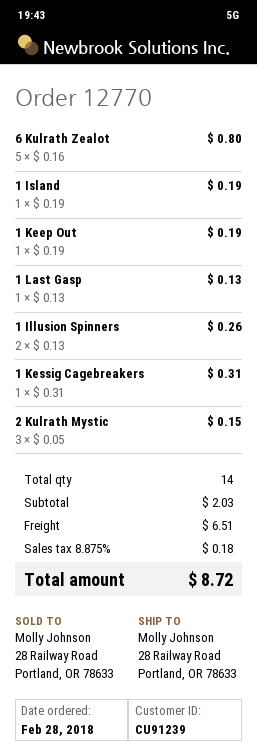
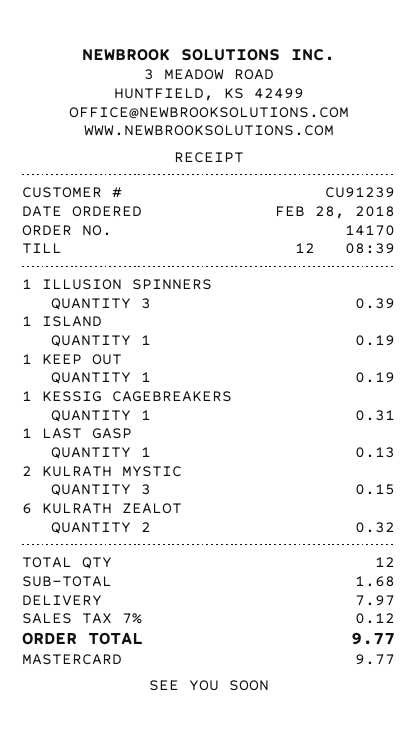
order number: 12770 -> 14170
6 Kulrath Zealot: 5 for 0.80 -> 2 for 0.32
1 Illusion Spinners: 2 for 0.26 -> 3 for 0.39
total quantity: 14 -> 12
subtotal: 2.03 -> 1.68
shipping: 6.51 -> 7.97
tax: 8.875% = 0.18 -> 7% = 0.12
total: 8.72 -> 9.77

